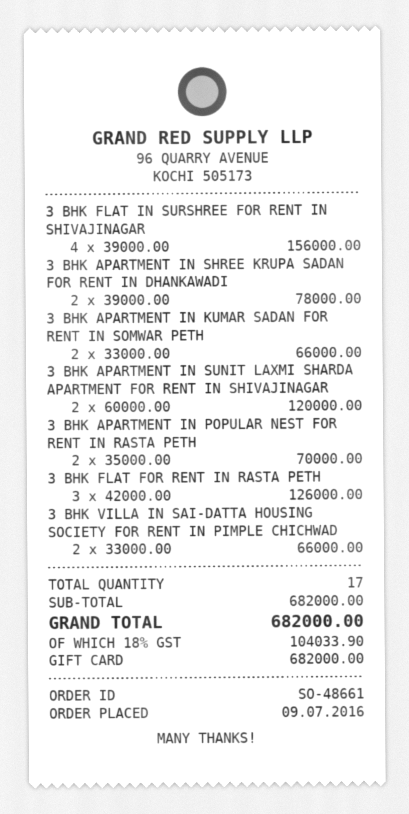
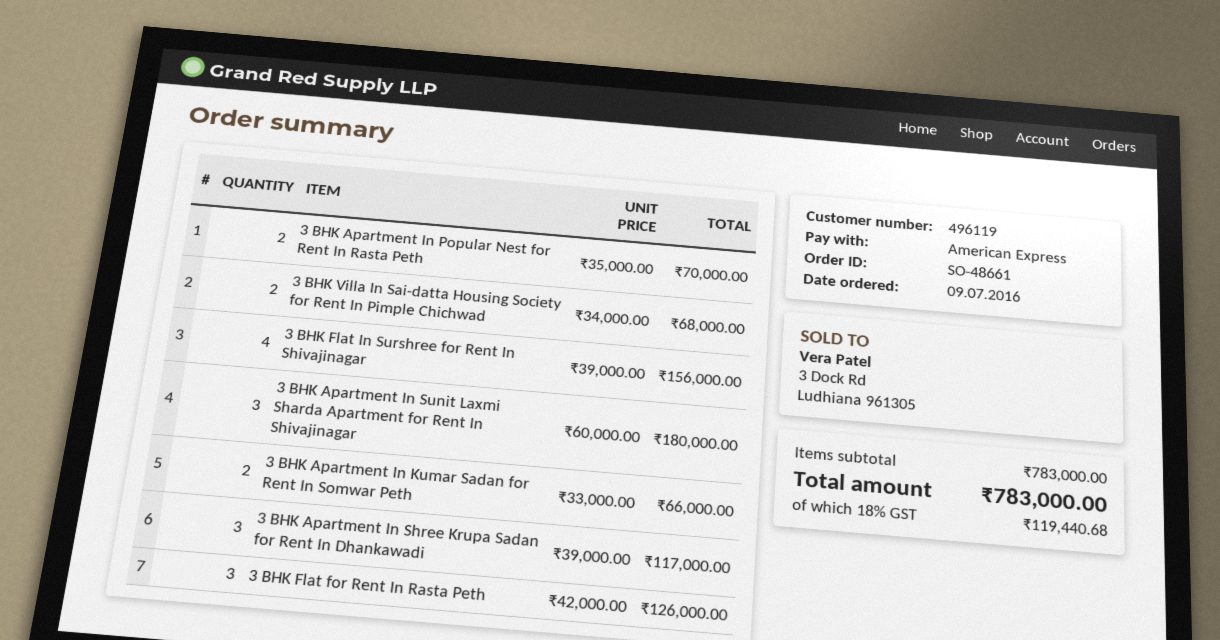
payment method: gift card -> American Express
3 BHK APARTMENT IN SHREE KRUPA SADAN FOR RENT IN DHANKAWADI: 2 x 39000.00 = 78000.00 -> 3 x 39000.00 = 117000.00
3 BHK APARTMENT IN SUNIT LAXMI SHARDA APARTMENT FOR RENT IN SHIVAJINAGAR: 2 x 60000.00 = 120000.00 -> 3 x 60000.00 = 180000.00
3 BHK VILLA IN SAI-DATTA HOUSING SOCIETY FOR RENT IN PIMPLE CHICHWAD: 2 x 33000.00 = 66000.00 -> 2 x 34000.00 = 68000.00
subtotal: 682000.00 -> 783000.00
tax: 18% = 104033.90 -> 18% = 119440.68
total: 682000.00 -> 783000.00

